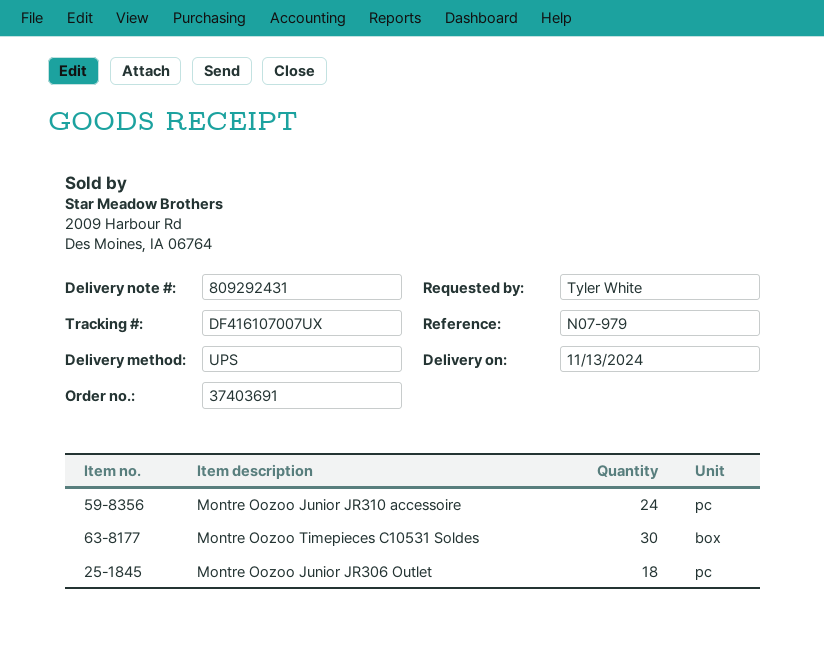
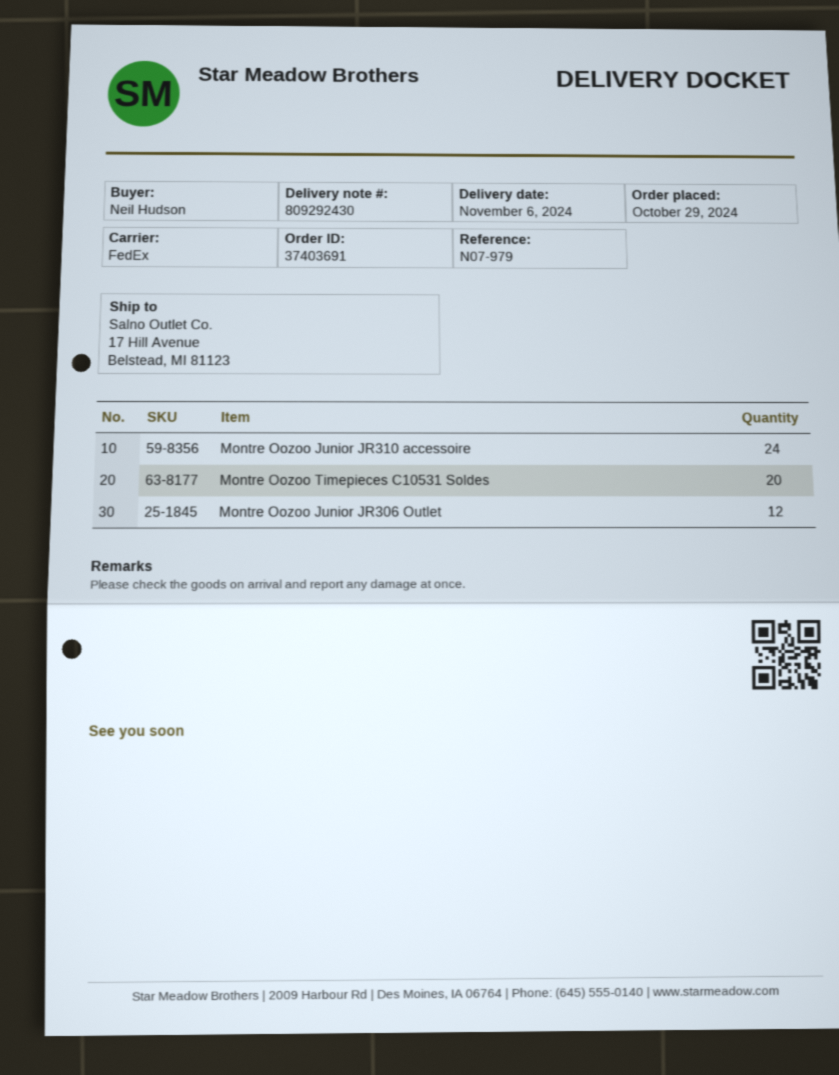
delivery note number: 809292431 -> 809292430
delivery date: 2024-11-13 -> 2024-11-06
ordered by: Tyler White -> Neil Hudson
shipping method: UPS -> FedEx
Montre Oozoo Timepieces C10531 Soldes: 30 -> 20
Montre Oozoo Junior JR306 Outlet: 18 -> 12

